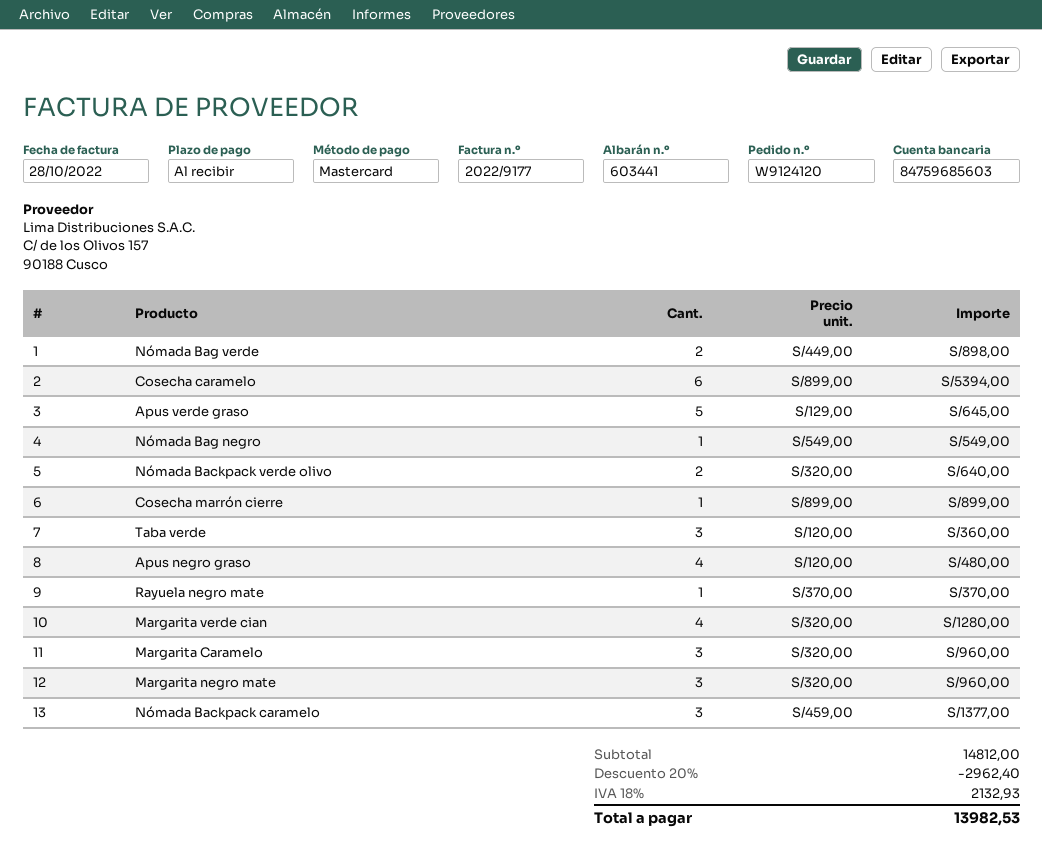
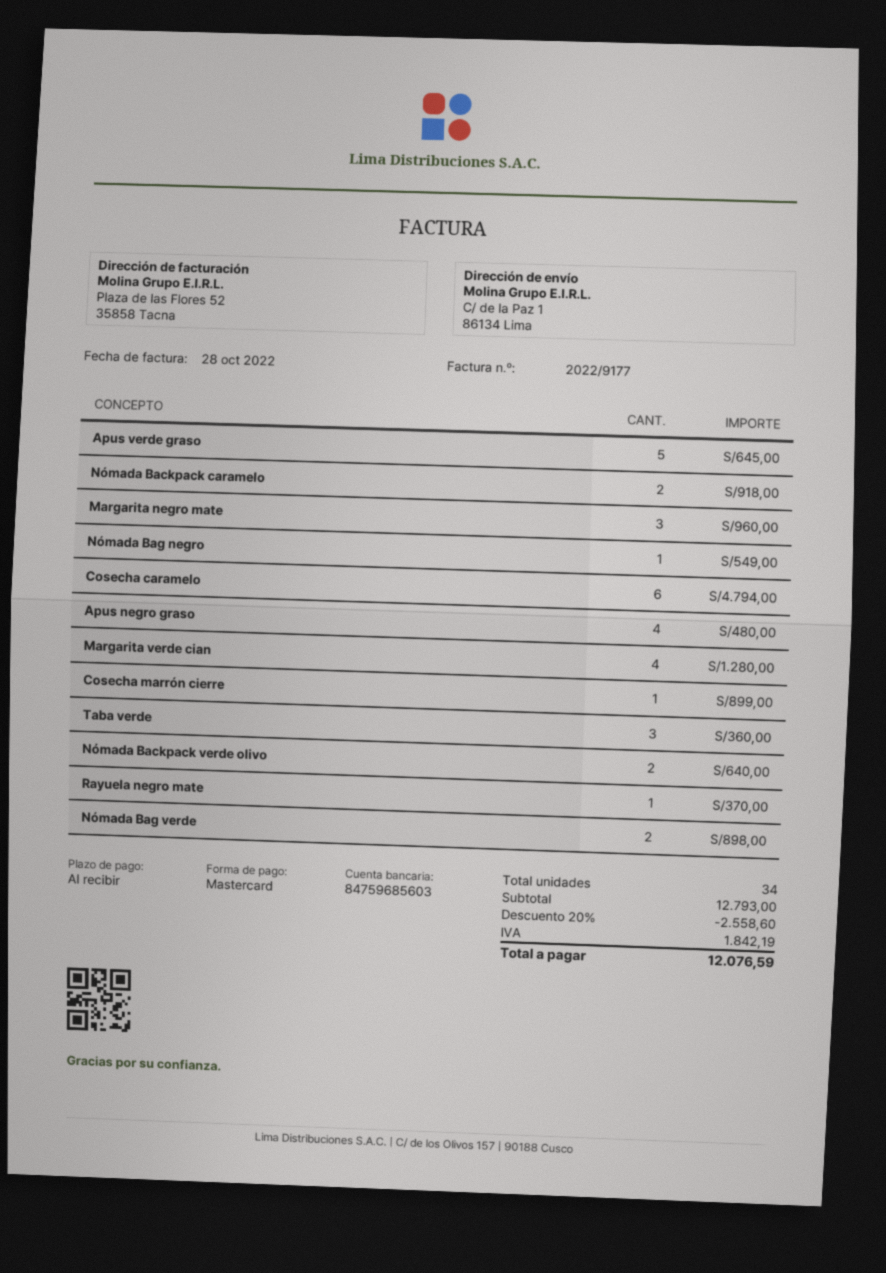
Cosecha caramelo: 6 for 5394.00 -> 6 for 4794.00
Margarita Caramelo: 3 for 960.00 -> none
Nómada Backpack caramelo: 3 for 1377.00 -> 2 for 918.00
subtotal: 14812.00 -> 12793.00
discount: 20% = 2962.40 -> 20% = 2558.60
tax: 2132.93 -> 1842.19
total: 13982.53 -> 12076.59

